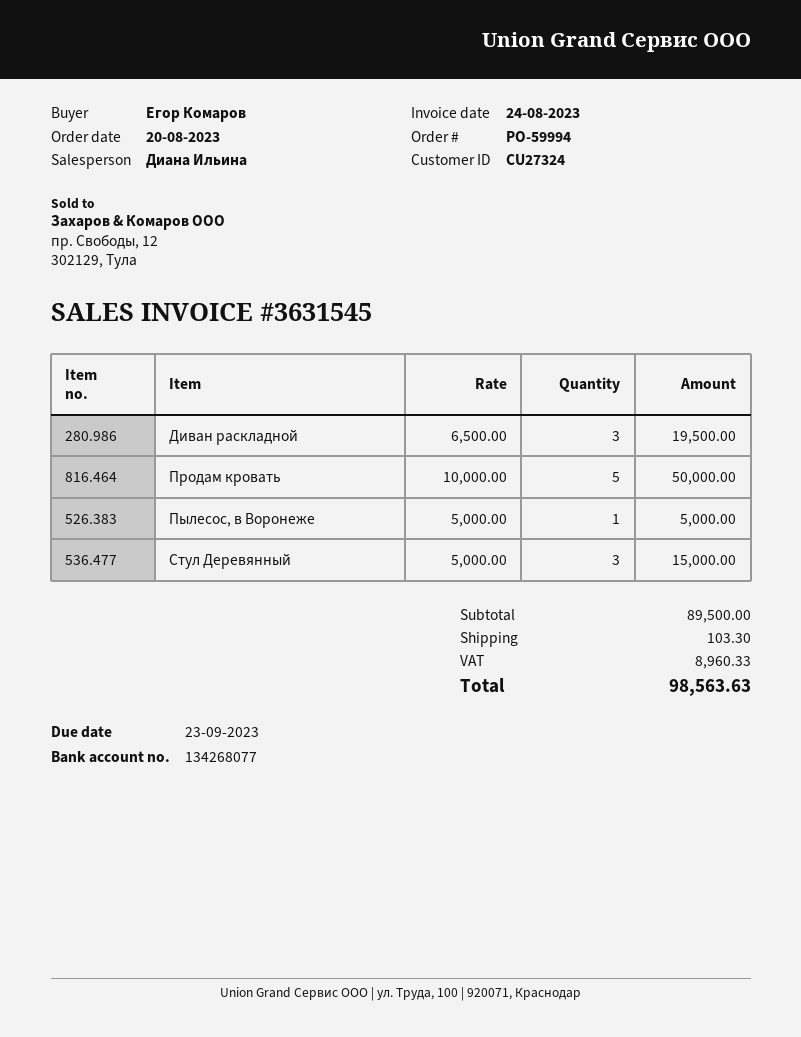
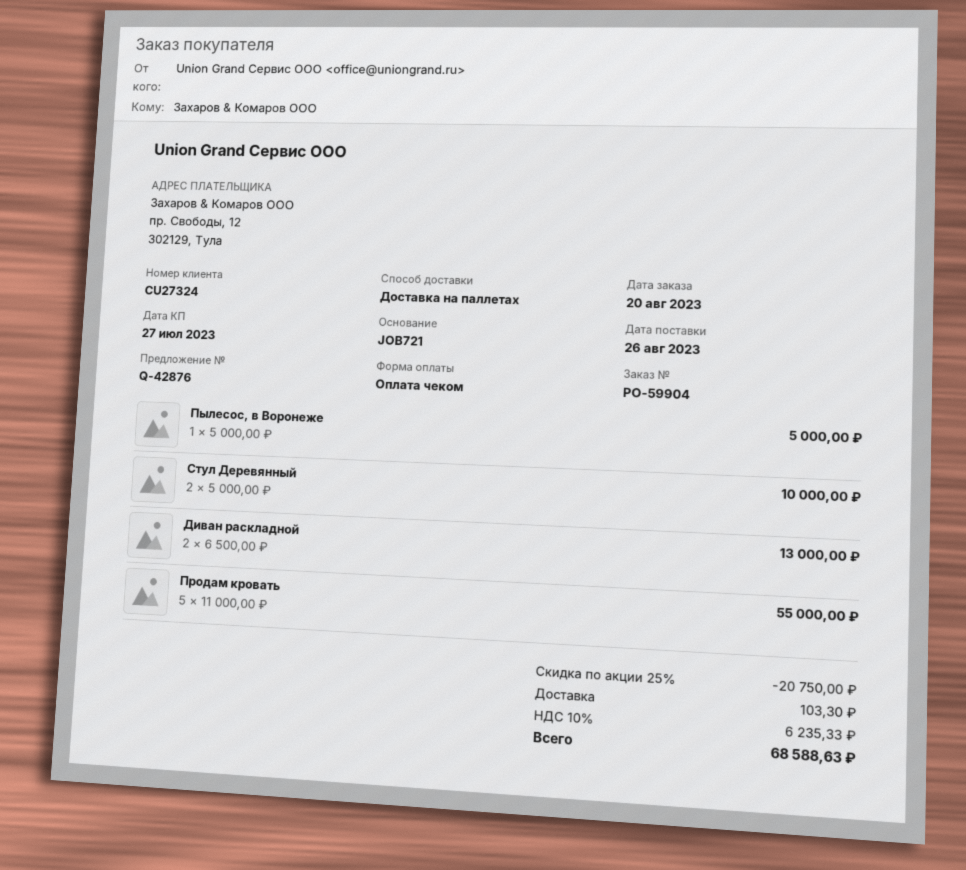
order number: PO-59994 -> PO-59904
Диван раскладной: 3 x 6500.00 = 19500.00 -> 2 x 6500.00 = 13000.00
Продам кровать: 5 x 10000.00 = 50000.00 -> 5 x 11000.00 = 55000.00
Стул Деревянный: 3 x 5000.00 = 15000.00 -> 2 x 5000.00 = 10000.00
discount: none -> 25% = 20750.00
tax: 8960.33 -> 6235.33
total: 98563.63 -> 68588.63

